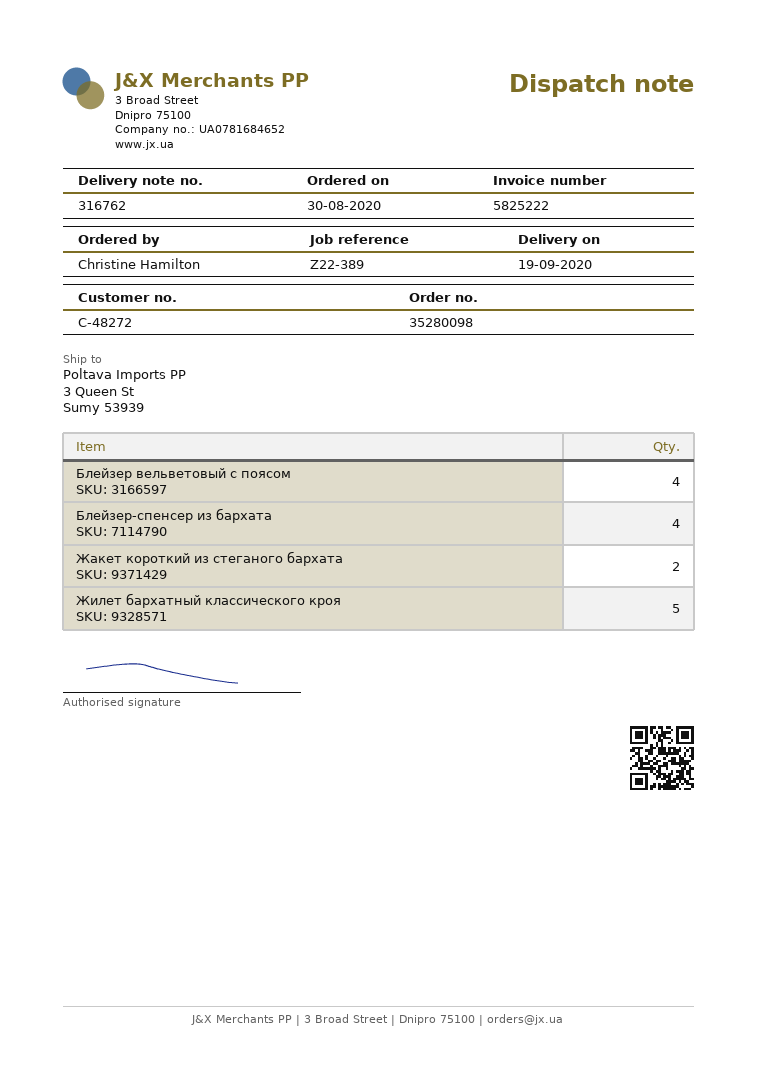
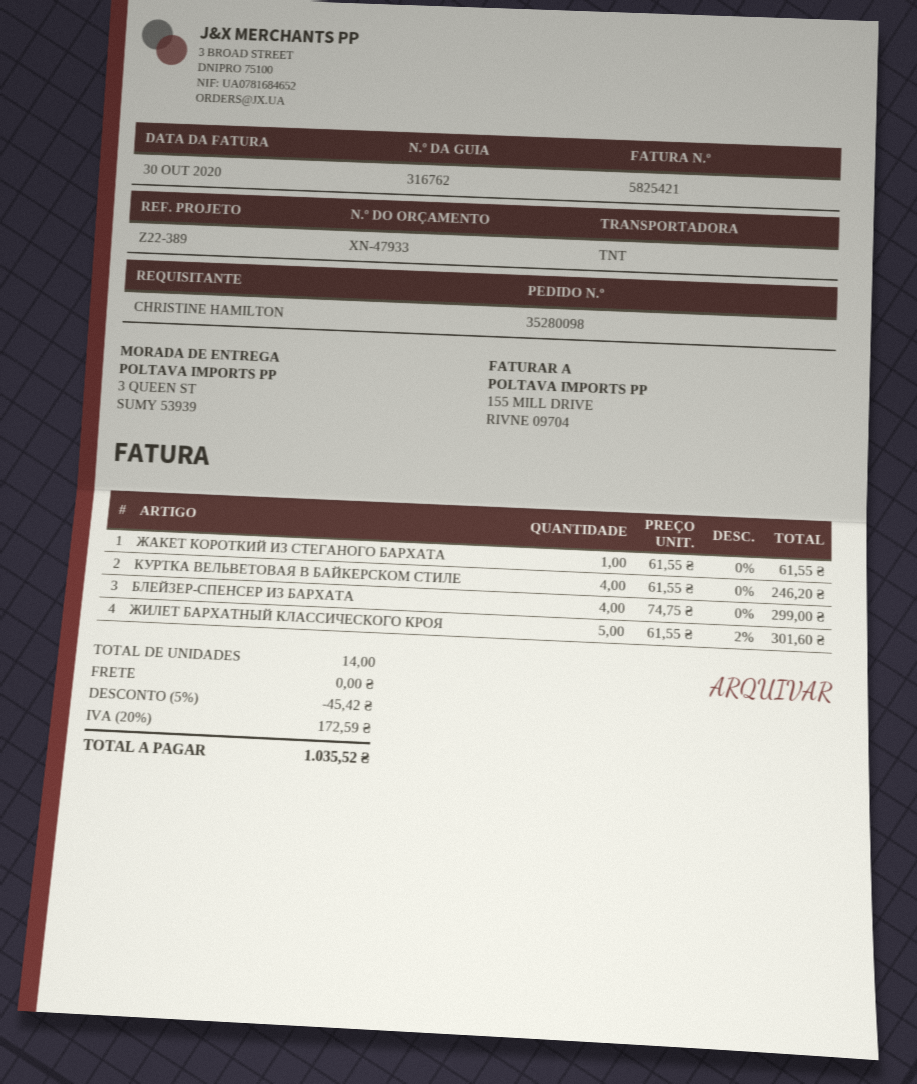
invoice number: 5825222 -> 5825421
Блейзер вельветовый с поясом: 4 -> none
Жакет короткий из стеганого бархата: 2 -> 1
КУРТКА ВЕЛЬВЕТОВАЯ В БАЙКЕРСКОМ СТИЛЕ: none -> 4

